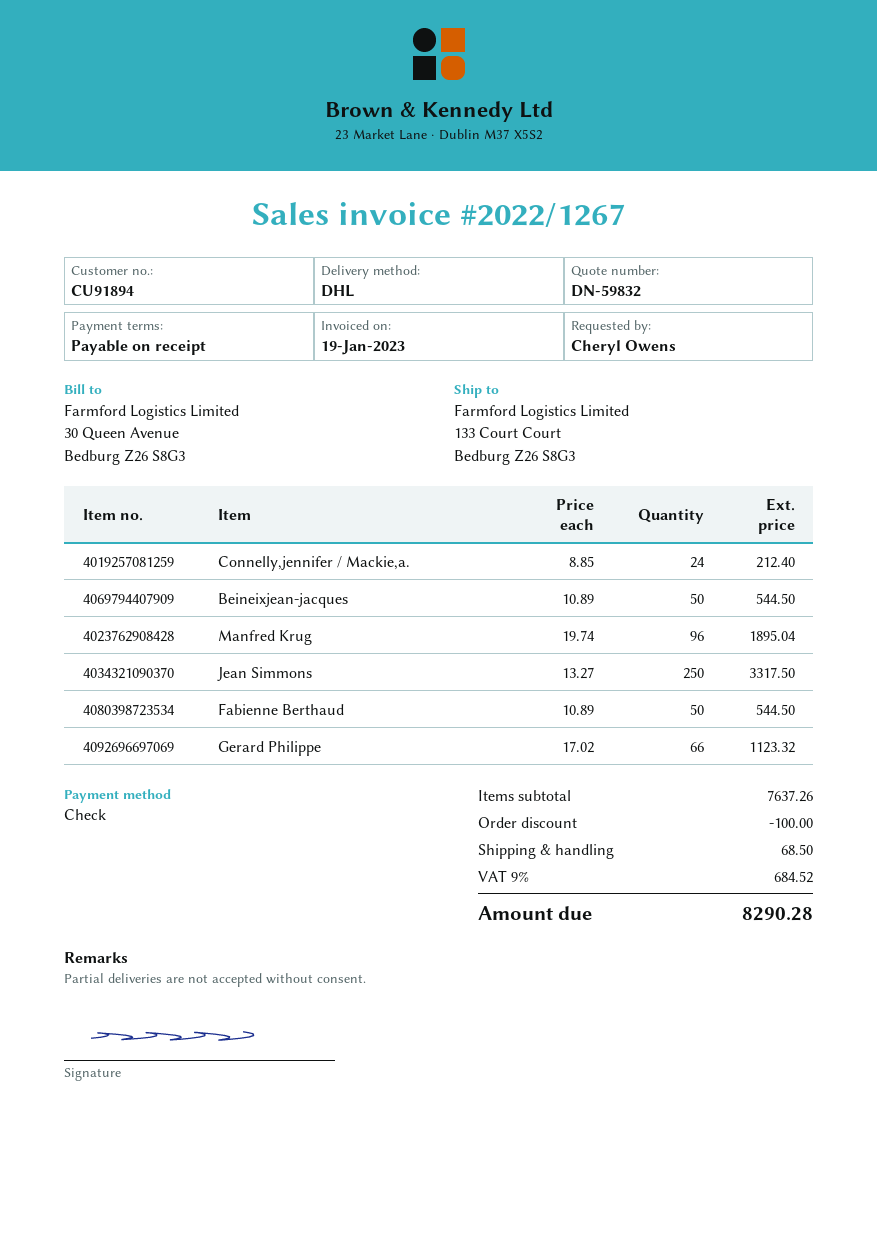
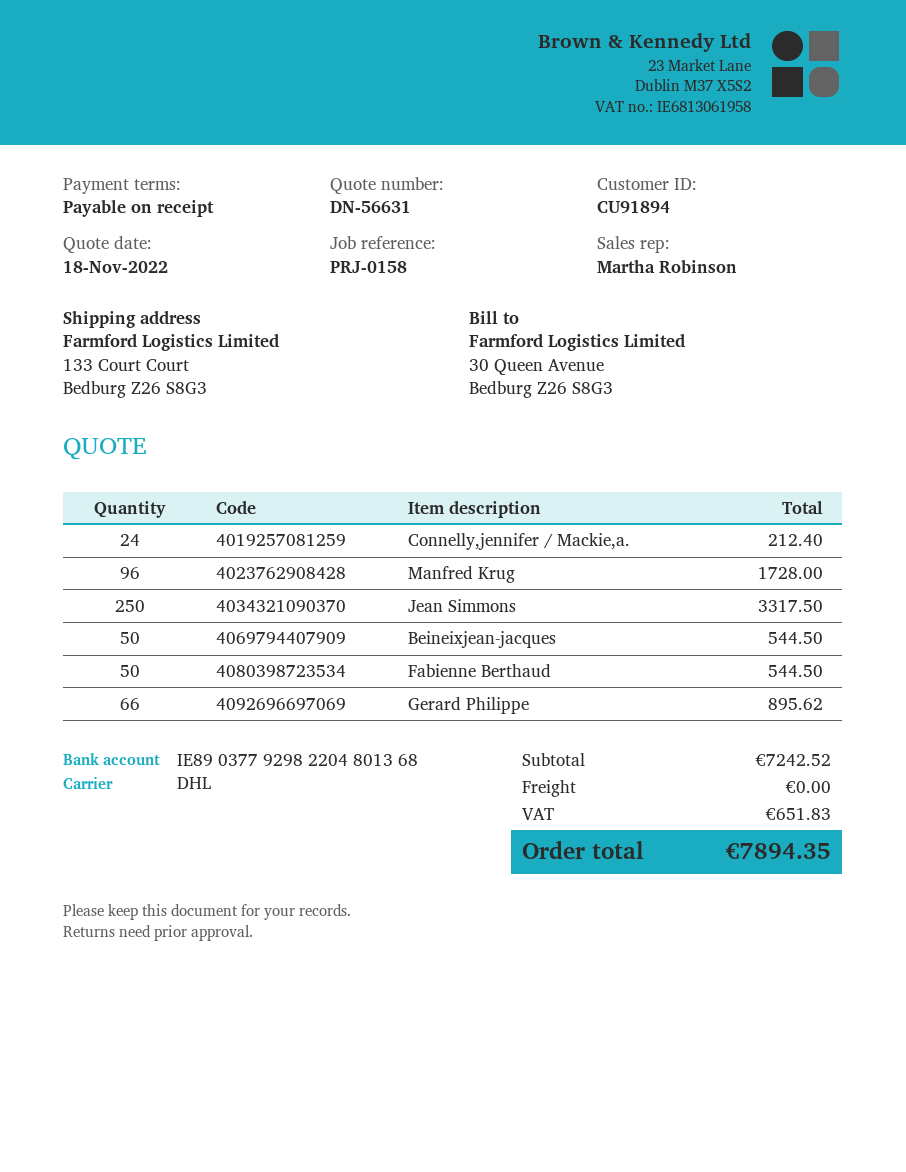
quote number: DN-59832 -> DN-56631
Manfred Krug: 96 for 1895.04 -> 96 for 1728.00
Gerard Philippe: 66 for 1123.32 -> 66 for 895.62
subtotal: 7637.26 -> 7242.52
discount: 100.00 -> none
shipping: 68.50 -> 0.00
tax: 684.52 -> 651.83
total: 8290.28 -> 7894.35

